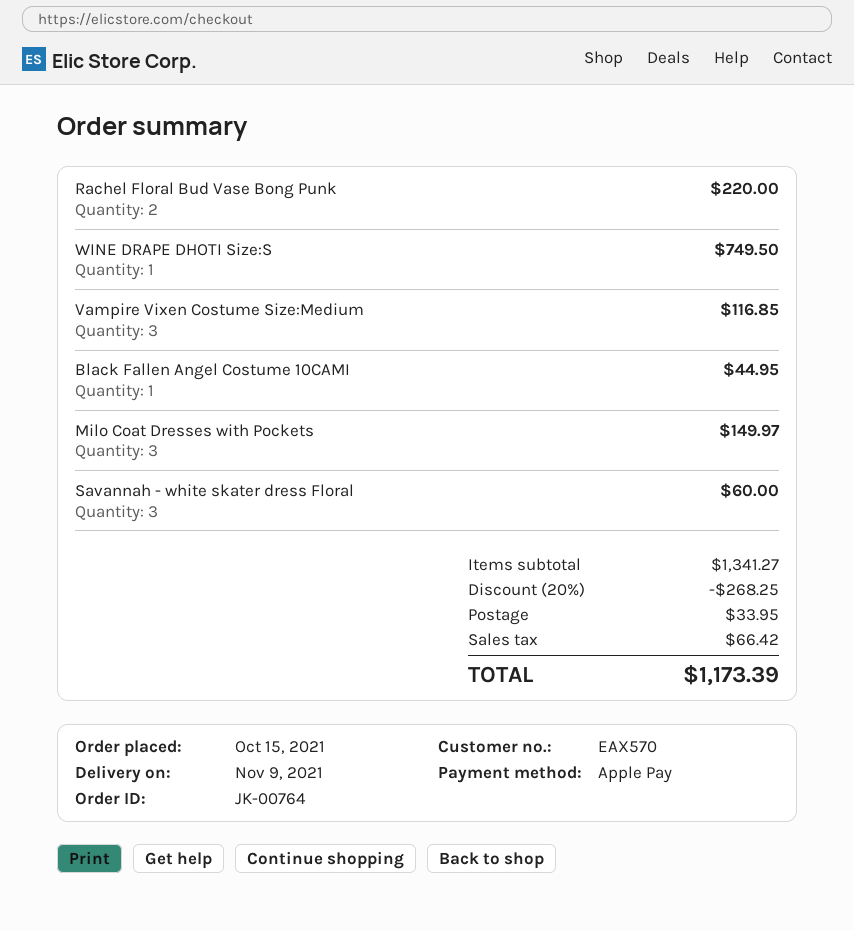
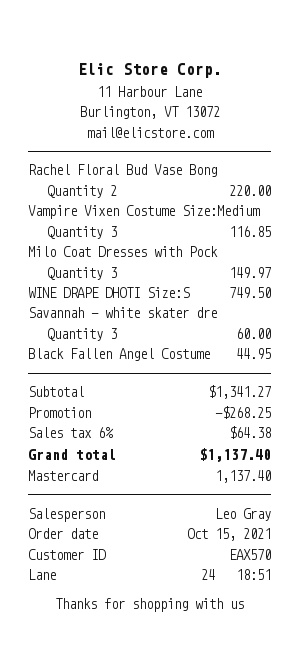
payment method: Apple Pay -> Mastercard
shipping: 33.95 -> none
tax: 66.42 -> 64.38
total: 1173.39 -> 1137.40

